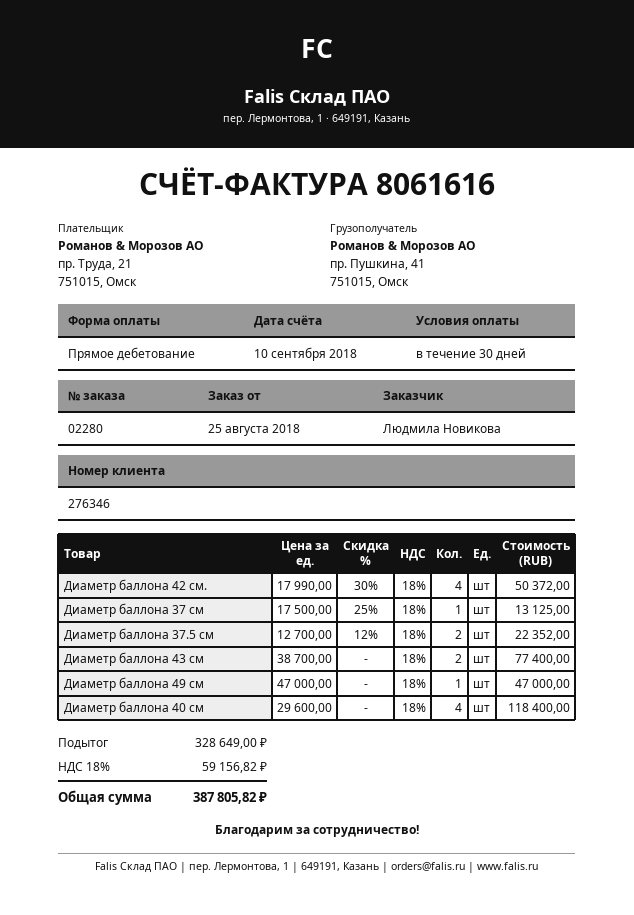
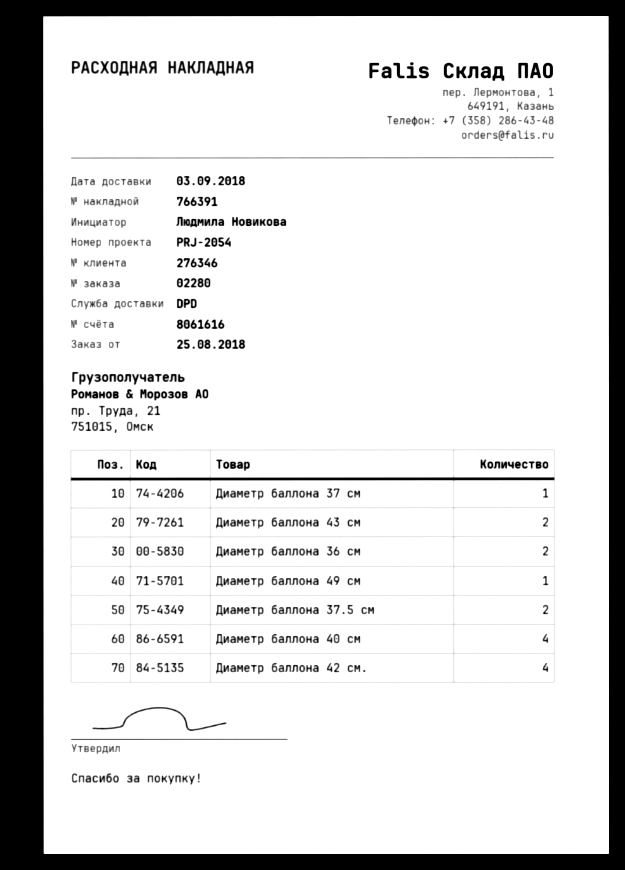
ship to: пр. Пушкина, 41, 751015, Омск -> пр. Труда, 21, 751015, Омск
Диаметр баллона 36 см: none -> 2

